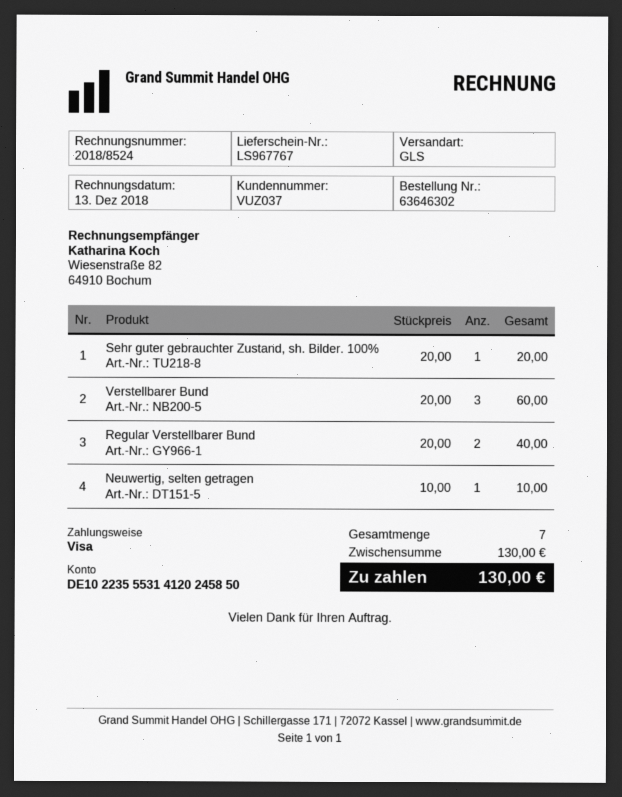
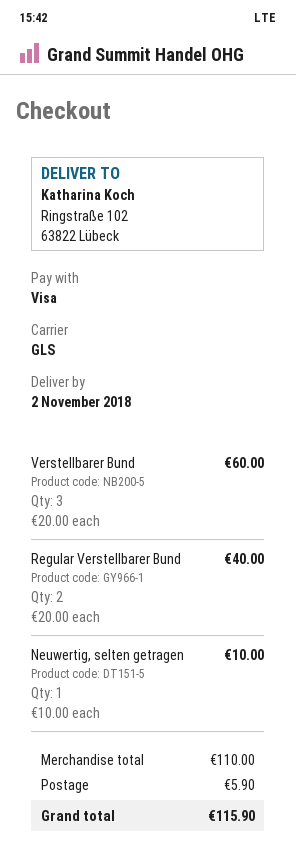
Sehr guter gebrauchter Zustand, sh. Bilder. 100%: 1 x 20.00 = 20.00 -> none
subtotal: 130.00 -> 110.00
shipping: none -> 5.90
total: 130.00 -> 115.90

